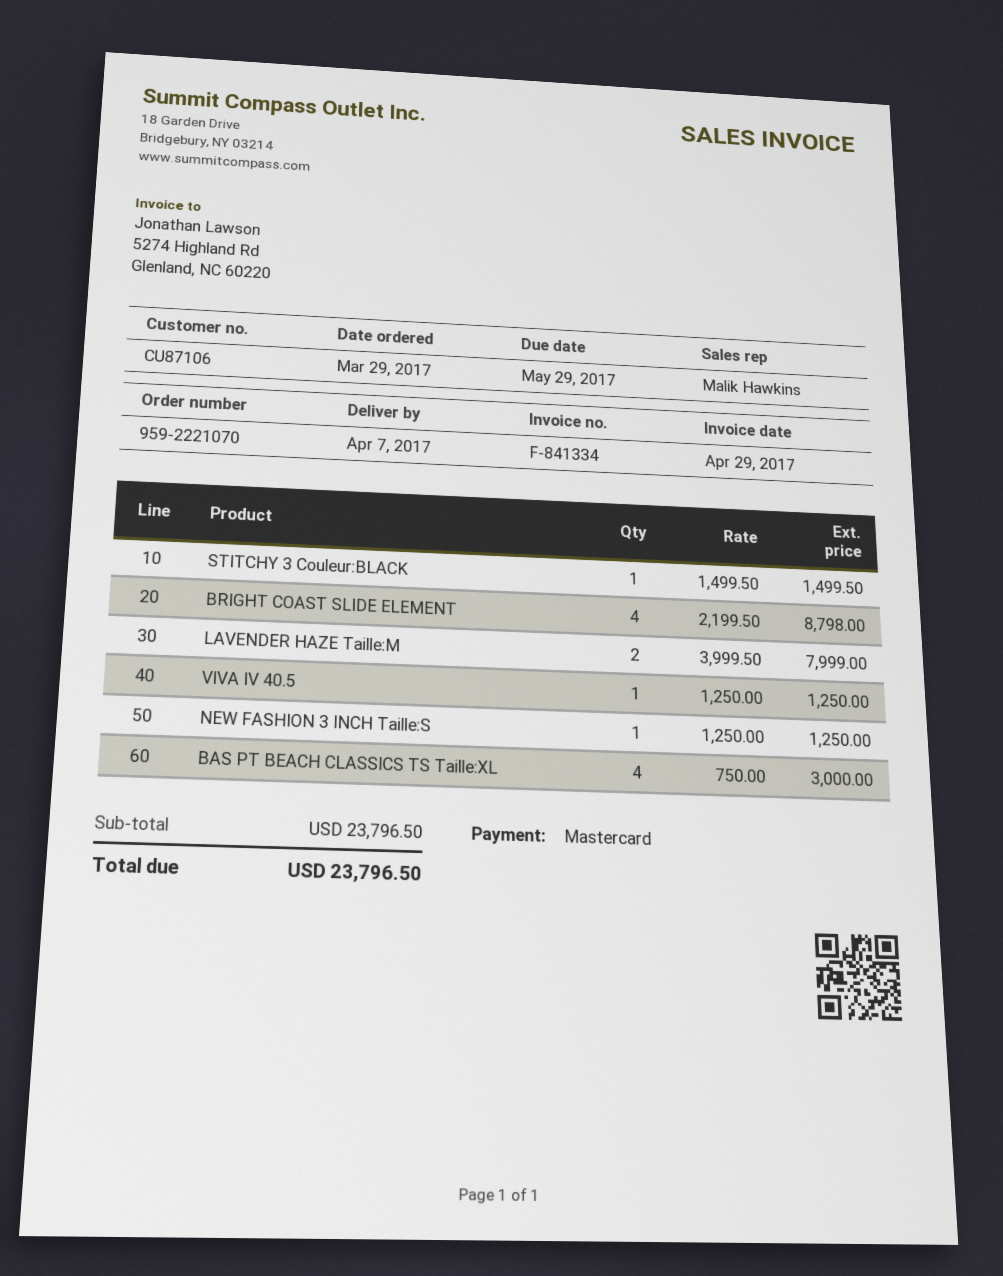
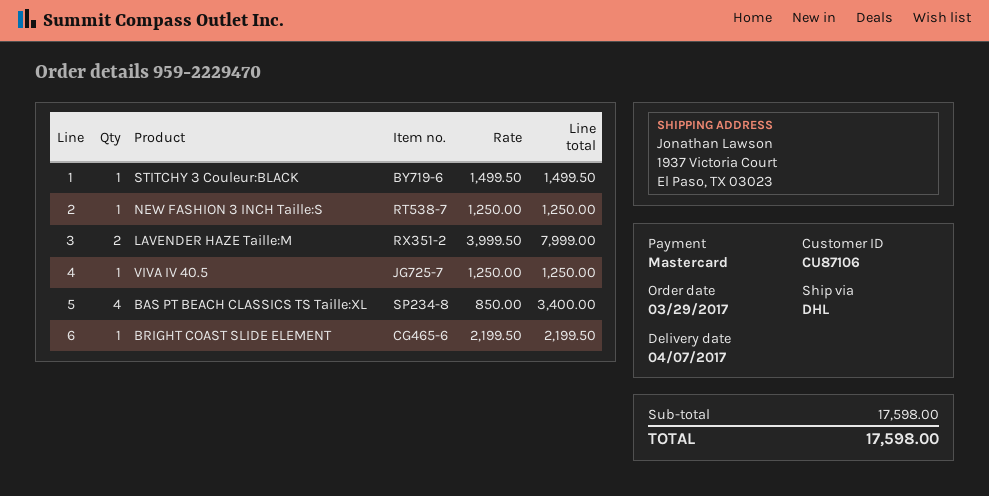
order number: 959-2221070 -> 959-2229470
BRIGHT COAST SLIDE ELEMENT: 4 x 2199.50 = 8798.00 -> 1 x 2199.50 = 2199.50
BAS PT BEACH CLASSICS TS Taille:XL: 4 x 750.00 = 3000.00 -> 4 x 850.00 = 3400.00
subtotal: 23796.50 -> 17598.00
total: 23796.50 -> 17598.00

